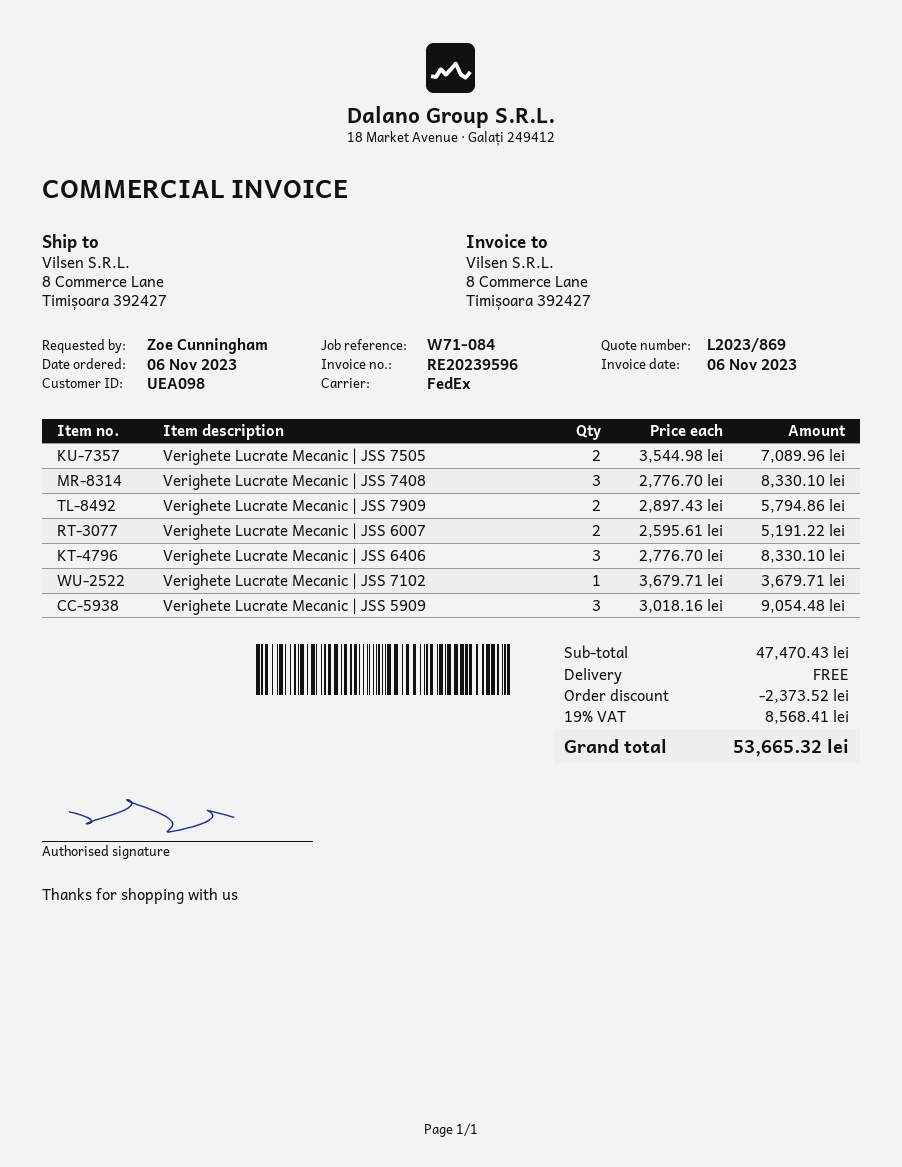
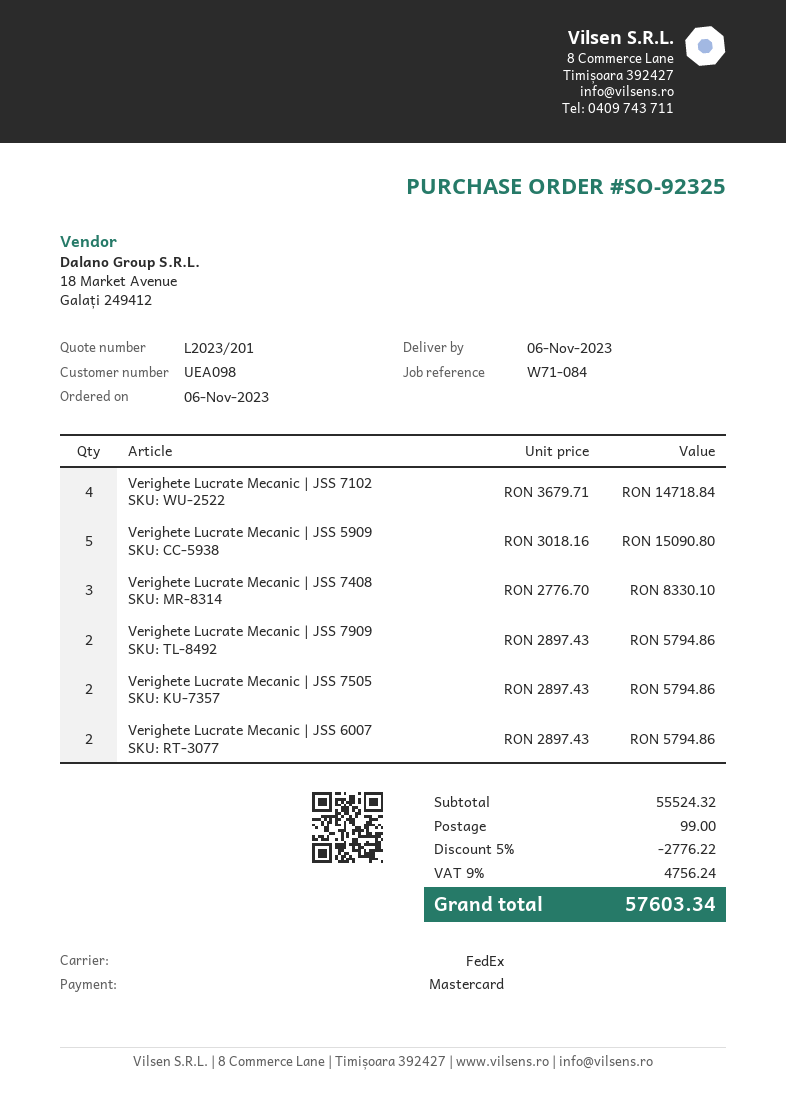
quote number: L2023/869 -> L2023/201
Verighete Lucrate Mecanic | JSS 7505: 2 x 3544.98 = 7089.96 -> 2 x 2897.43 = 5794.86
Verighete Lucrate Mecanic | JSS 6007: 2 x 2595.61 = 5191.22 -> 2 x 2897.43 = 5794.86
Verighete Lucrate Mecanic | JSS 6406: 3 x 2776.70 = 8330.10 -> none
Verighete Lucrate Mecanic | JSS 7102: 1 x 3679.71 = 3679.71 -> 4 x 3679.71 = 14718.84
Verighete Lucrate Mecanic | JSS 5909: 3 x 3018.16 = 9054.48 -> 5 x 3018.16 = 15090.80
subtotal: 47470.43 -> 55524.32
discount: 2373.52 -> 2776.22
shipping: 0.00 -> 99.00
tax: 19% = 8568.41 -> 9% = 4756.24
total: 53665.32 -> 57603.34

